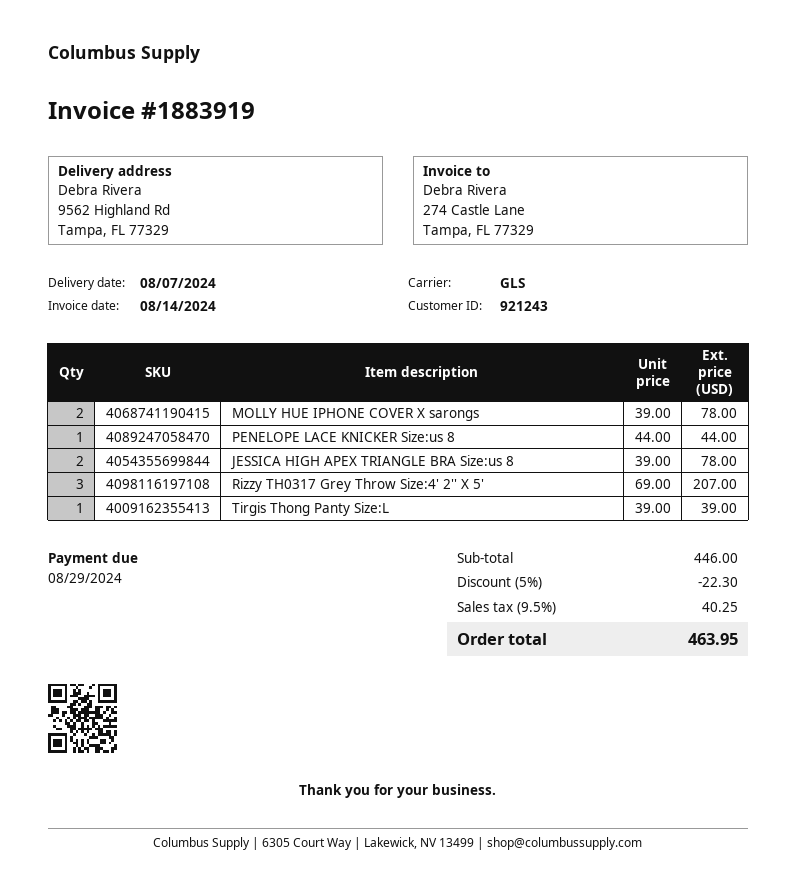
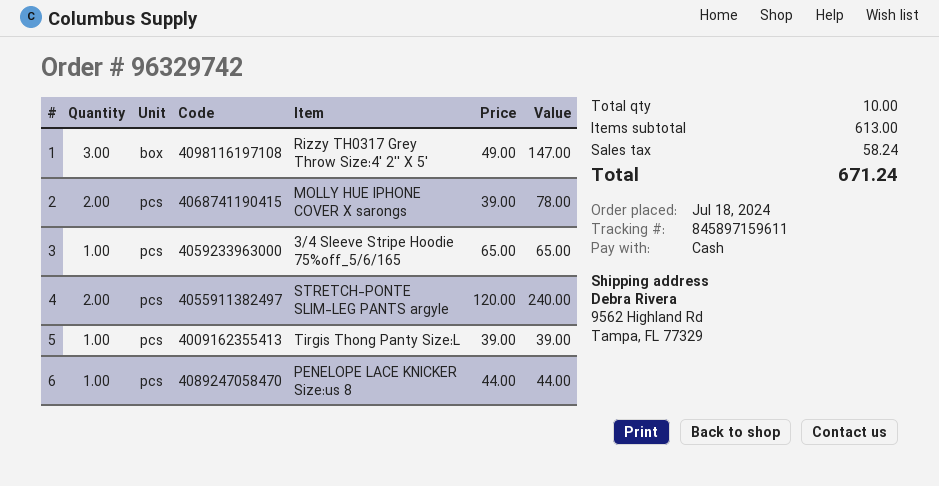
JESSICA HIGH APEX TRIANGLE BRA Size:us 8: 2 x 39.00 = 78.00 -> none
Rizzy TH0317 Grey Throw Size:4' 2'' X 5': 3 x 69.00 = 207.00 -> 3 x 49.00 = 147.00
3/4 Sleeve Stripe Hoodie 75%off_5/6/165: none -> 1 x 65.00 = 65.00
STRETCH-PONTE SLIM-LEG PANTS argyle: none -> 2 x 120.00 = 240.00
subtotal: 446.00 -> 613.00
discount: 5% = 22.30 -> none
tax: 40.25 -> 58.24
total: 463.95 -> 671.24

